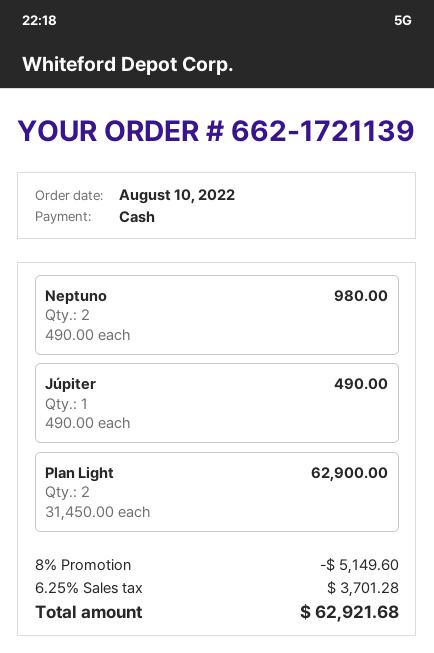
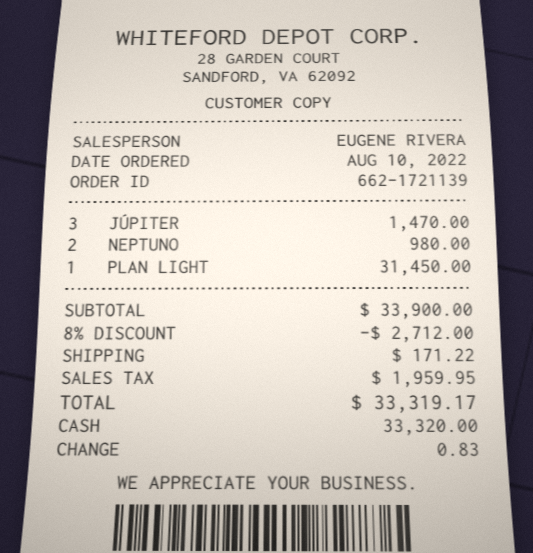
Júpiter: 1 for 490.00 -> 3 for 1470.00
Plan Light: 2 for 62900.00 -> 1 for 31450.00
discount: 8% = 5149.60 -> 8% = 2712.00
shipping: none -> 171.22
tax: 3701.28 -> 1959.95
total: 62921.68 -> 33319.17

